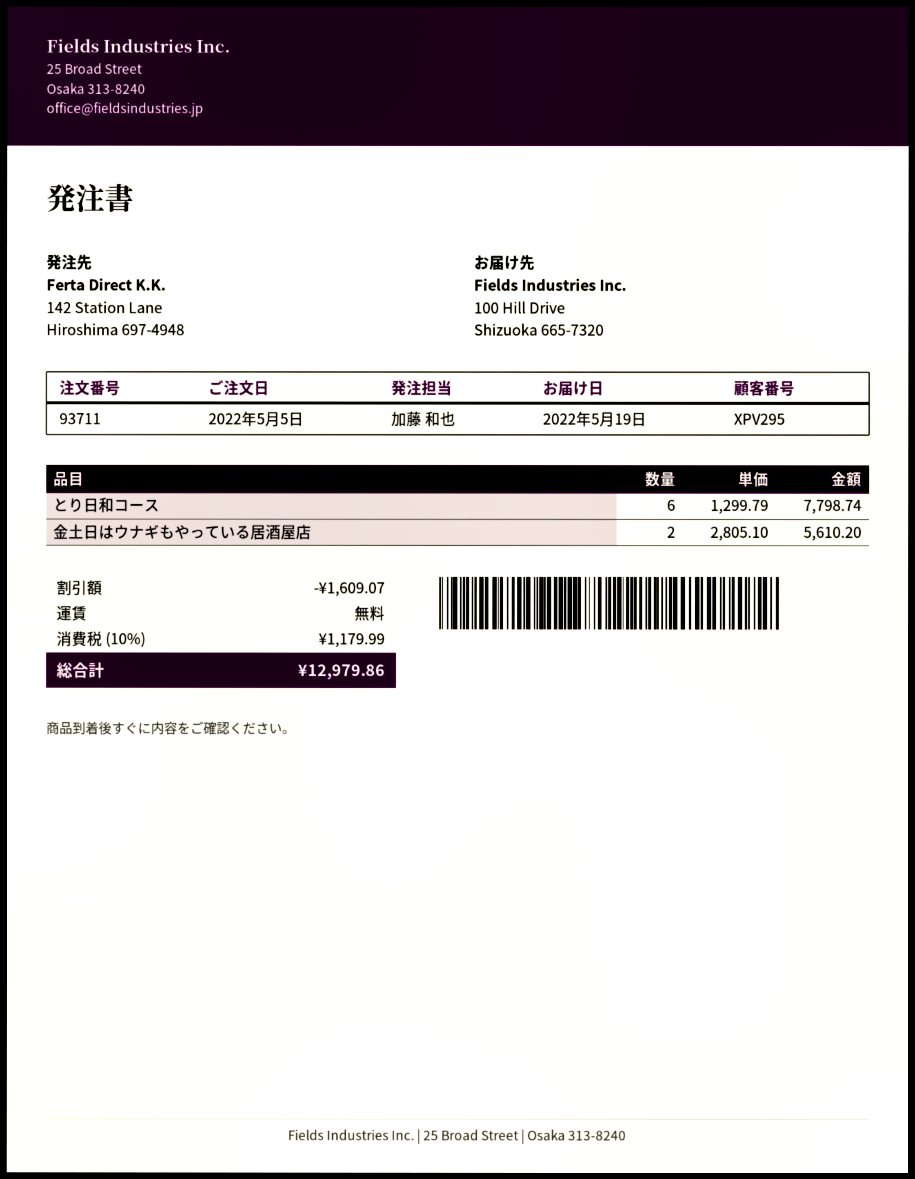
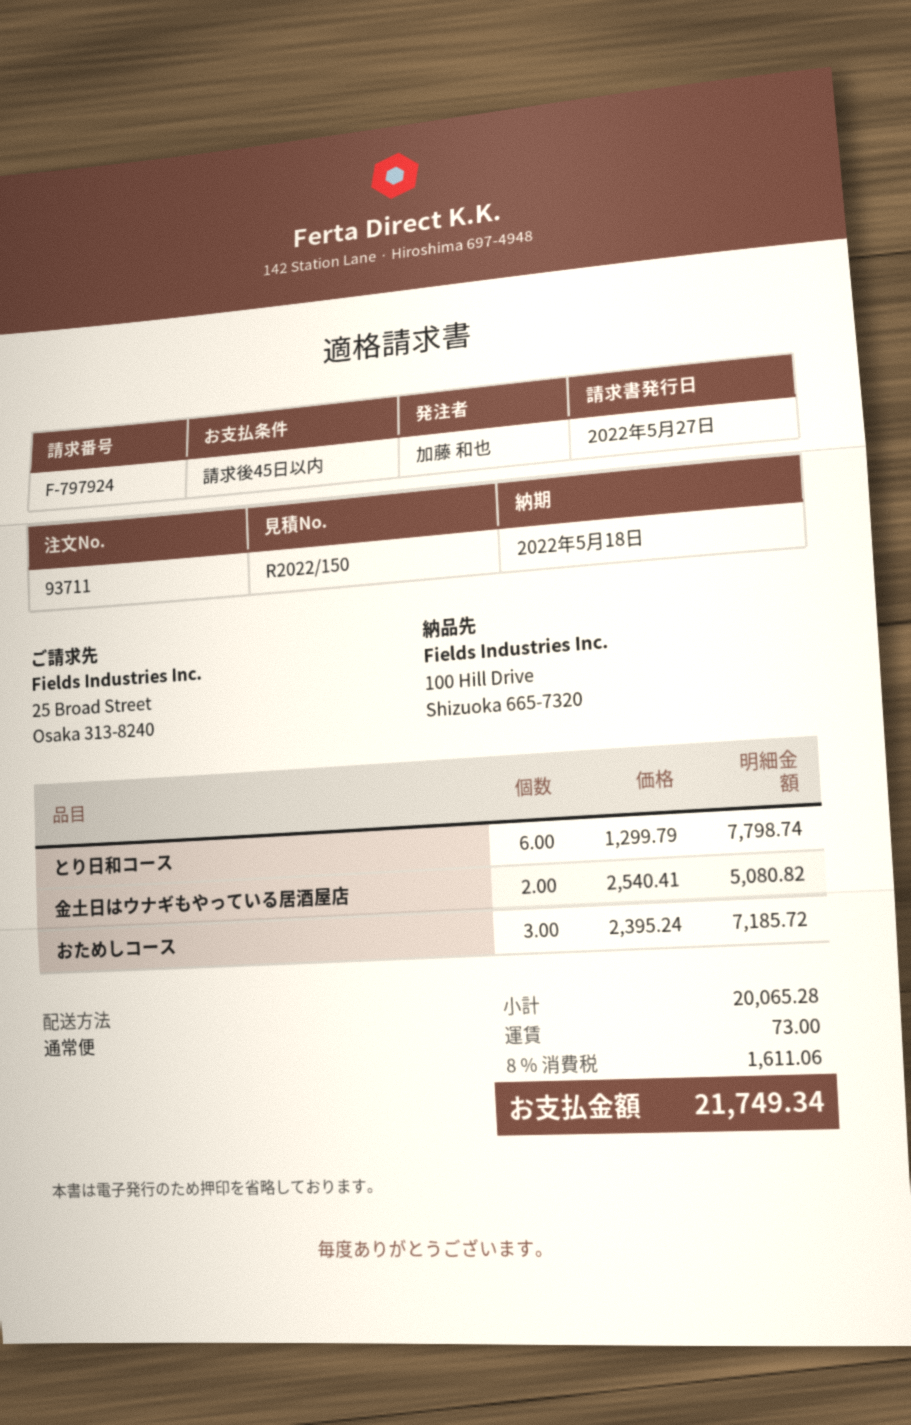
delivery date: 2022-05-19 -> 2022-05-18
金土日はウナギもやっている居酒屋店: 2 x 2805.10 = 5610.20 -> 2 x 2540.41 = 5080.82
おためしコース: none -> 3 x 2395.24 = 7185.72
discount: 1609.07 -> none
shipping: 0.00 -> 73.00
tax: 10% = 1179.99 -> 8% = 1611.06
total: 12979.86 -> 21749.34

